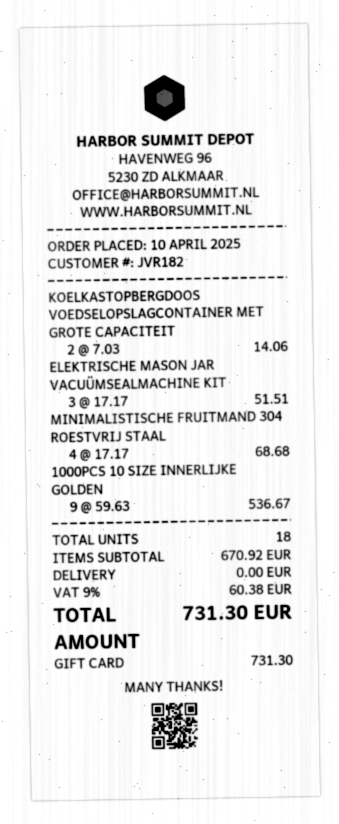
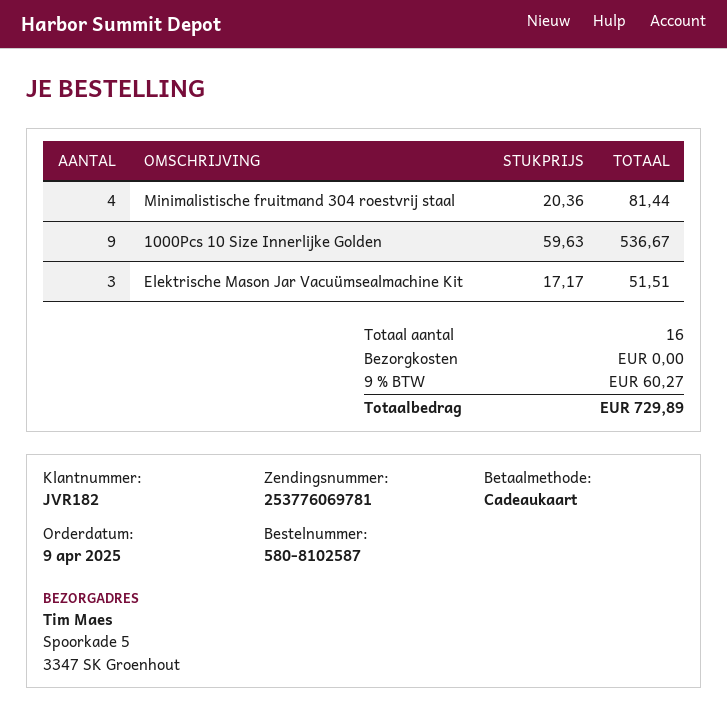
order date: 2025-04-10 -> 2025-04-09
KOELKASTOPBERGDOOS VOEDSELOPSLAGCONTAINER MET GROTE CAPACITEIT: 2 x 7.03 = 14.06 -> none
MINIMALISTISCHE FRUITMAND 304 ROESTVRIJ STAAL: 4 x 17.17 = 68.68 -> 4 x 20.36 = 81.44
total quantity: 18 -> 16
tax: 9% = 60.38 -> 9% = 60.27
total: 731.30 -> 729.89

